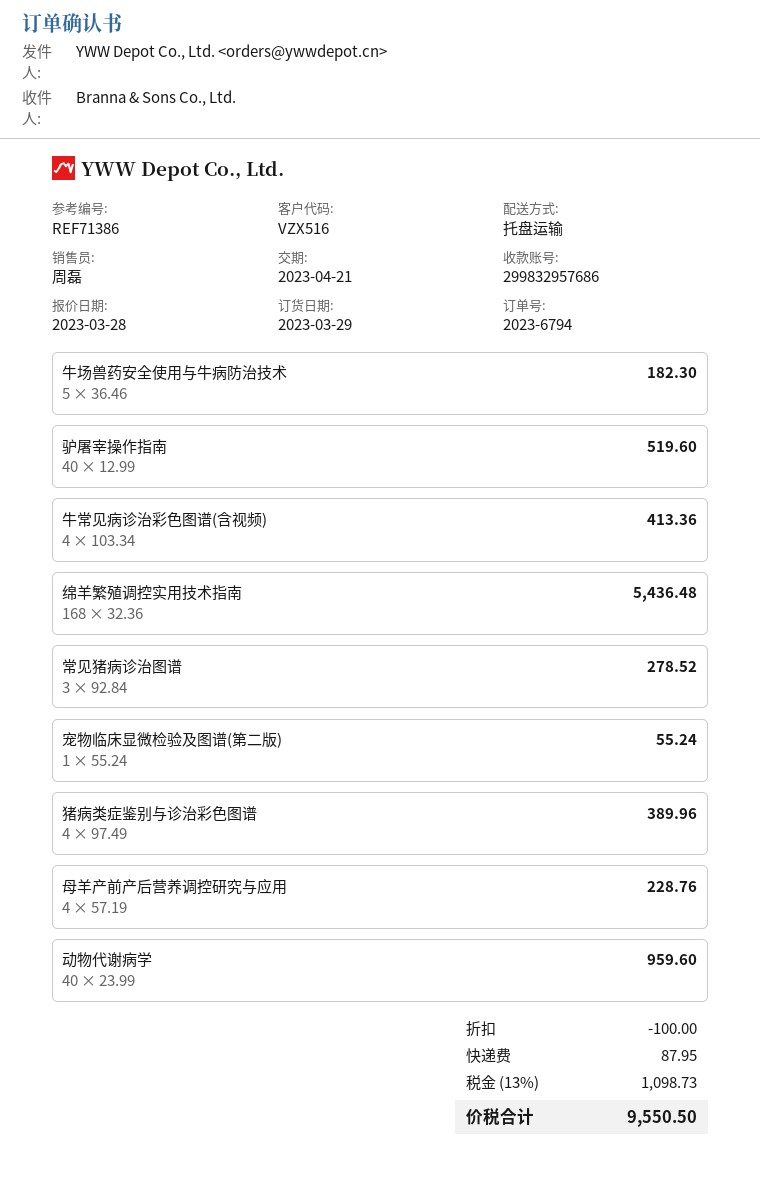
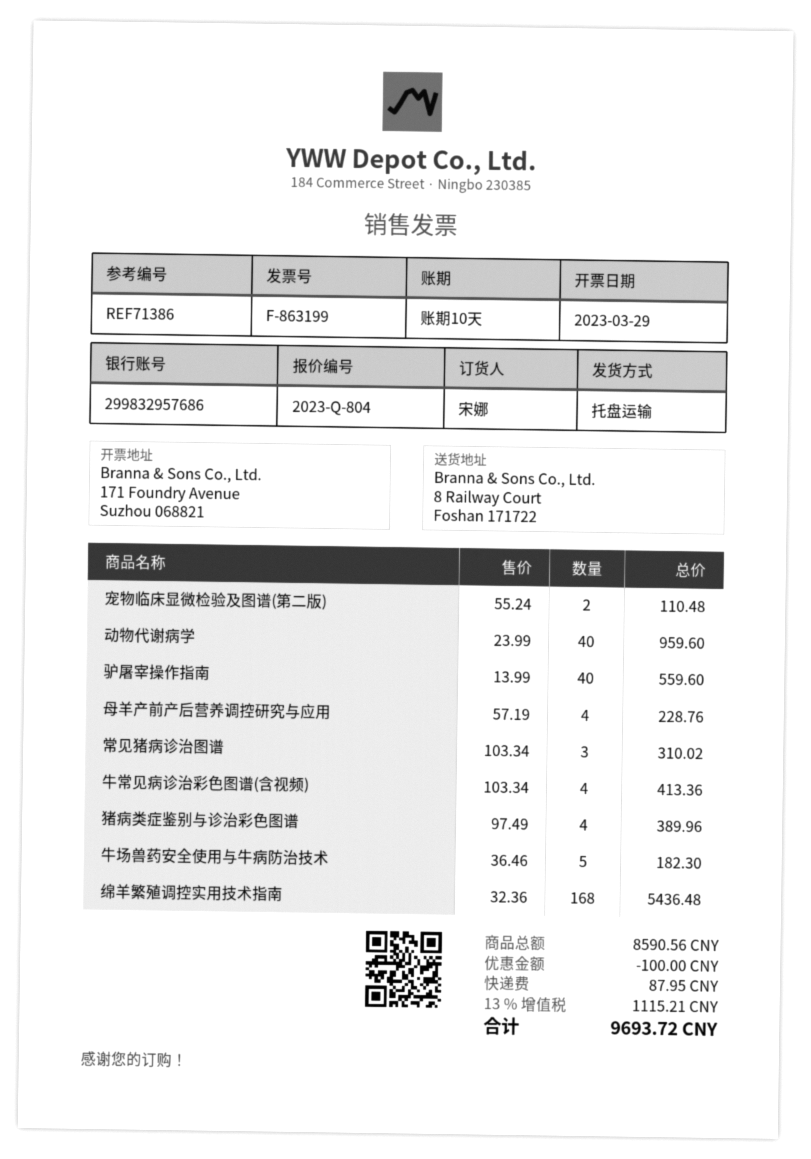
驴屠宰操作指南: 40 x 12.99 = 519.60 -> 40 x 13.99 = 559.60
常见猪病诊治图谱: 3 x 92.84 = 278.52 -> 3 x 103.34 = 310.02
宠物临床显微检验及图谱(第二版): 1 x 55.24 = 55.24 -> 2 x 55.24 = 110.48
tax: 13% = 1098.73 -> 13% = 1115.21
total: 9550.50 -> 9693.72

